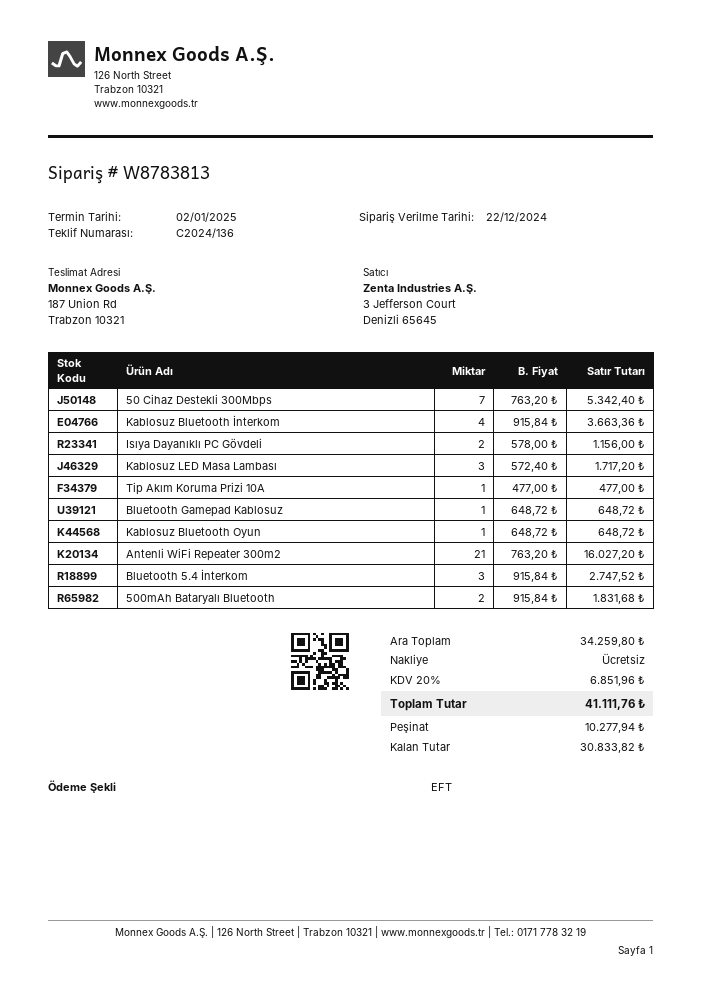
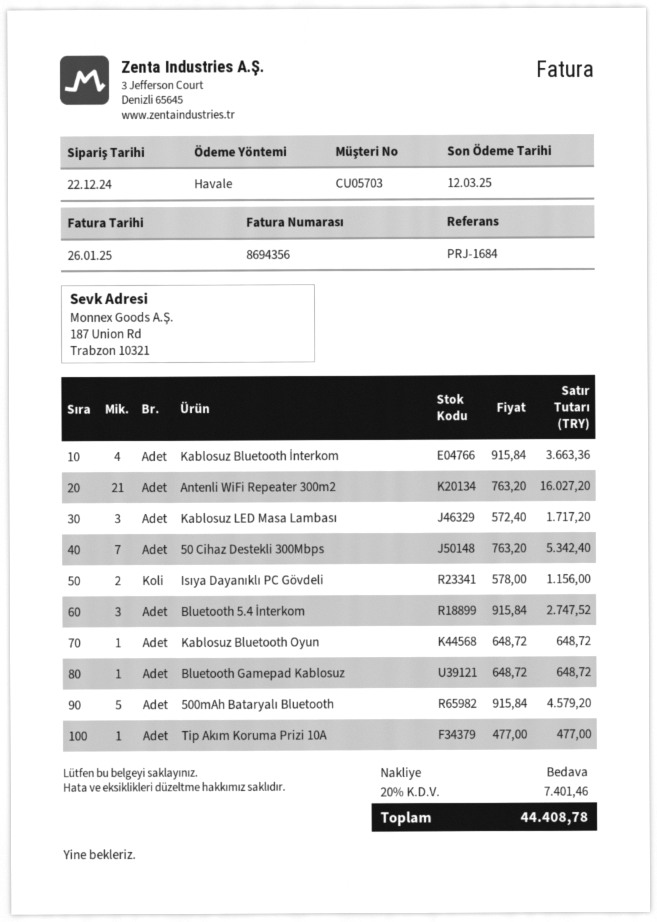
500mAh Bataryalı Bluetooth: 2 x 915.84 = 1831.68 -> 5 x 915.84 = 4579.20
tax: 20% = 6851.96 -> 20% = 7401.46
total: 41111.76 -> 44408.78

